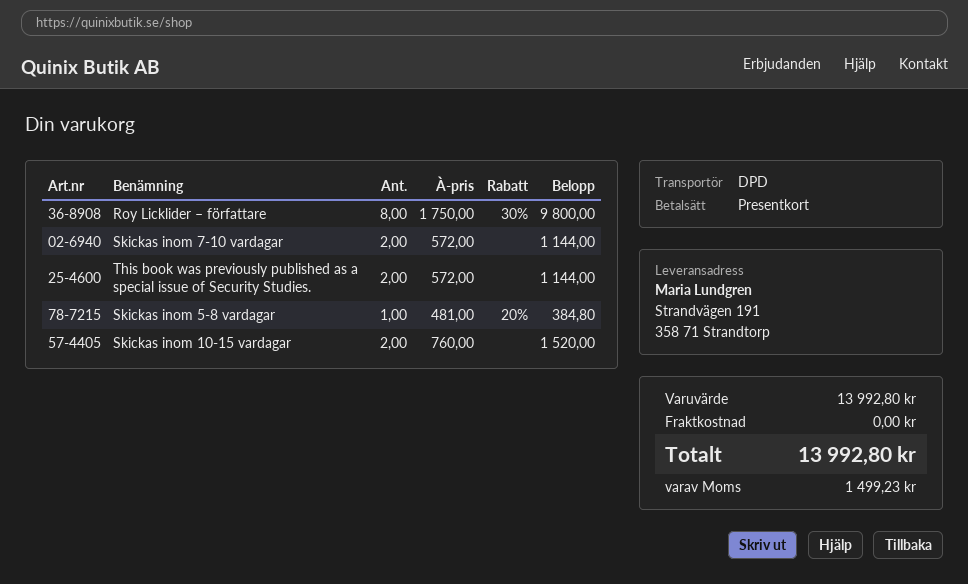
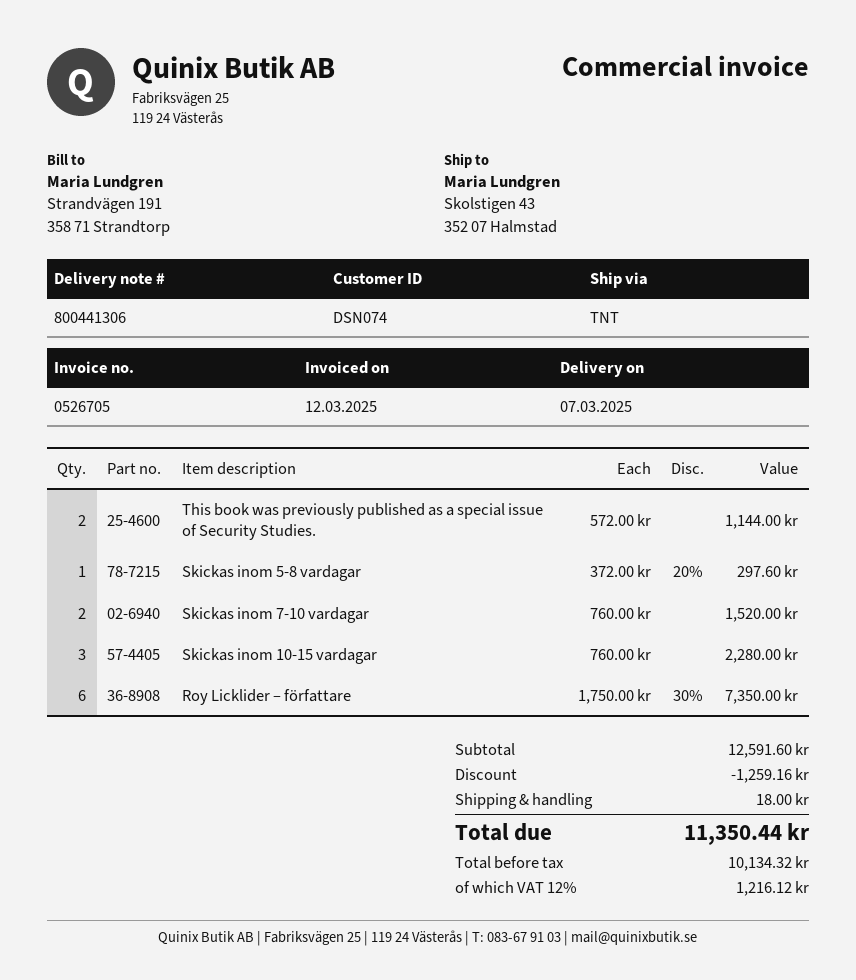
shipping method: DPD -> TNT
ship to: Strandvägen 191, 358 71 Strandtorp -> Skolstigen 43, 352 07 Halmstad
Roy Licklider – författare: 8 x 1750.00 - 30% = 9800.00 -> 6 x 1750.00 - 30% = 7350.00
Skickas inom 7-10 vardagar: 2 x 572.00 = 1144.00 -> 2 x 760.00 = 1520.00
Skickas inom 5-8 vardagar: 1 x 481.00 - 20% = 384.80 -> 1 x 372.00 - 20% = 297.60
Skickas inom 10-15 vardagar: 2 x 760.00 = 1520.00 -> 3 x 760.00 = 2280.00
subtotal: 13992.80 -> 12591.60
discount: none -> 1259.16
shipping: 0.00 -> 18.00
tax: 1499.23 -> 1216.12
total: 13992.80 -> 11350.44

